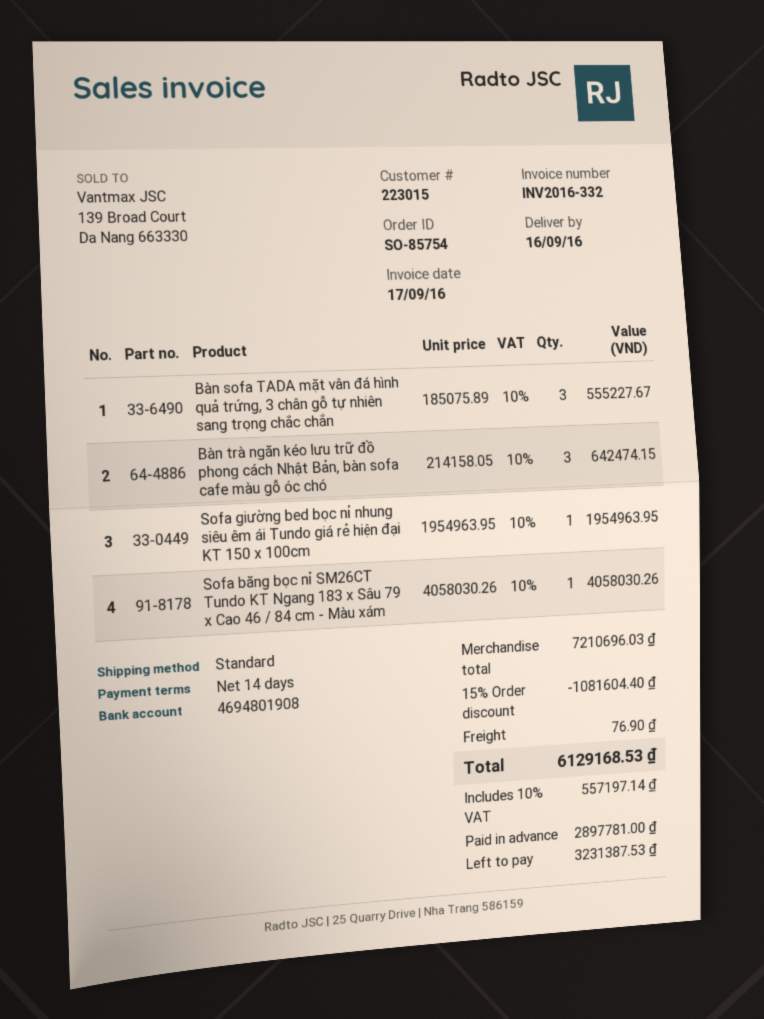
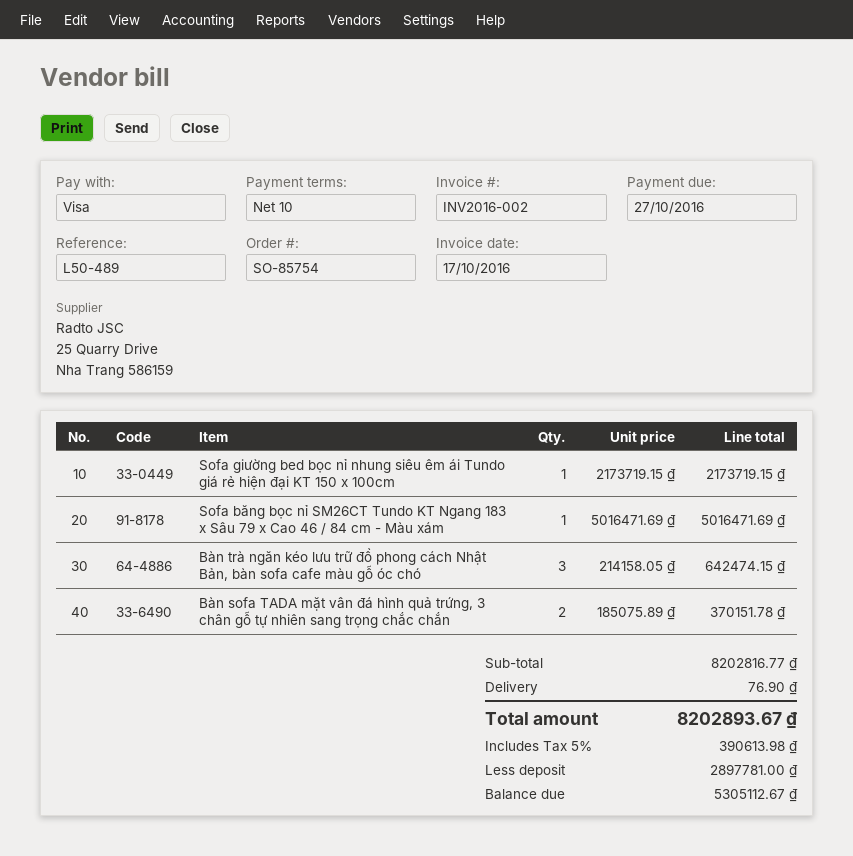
invoice number: INV2016-332 -> INV2016-002
invoice date: 2016-09-17 -> 2016-10-17
payment terms: 14 days -> 10 days
Bàn sofa TADA mặt vân đá hình quả trứng, 3 chân gỗ tự nhiên sang trọng chắc chắn: 3 x 185075.89 = 555227.67 -> 2 x 185075.89 = 370151.78
Sofa giường bed bọc nỉ nhung siêu êm ái Tundo giá rẻ hiện đại KT 150 x 100cm: 1 x 1954963.95 = 1954963.95 -> 1 x 2173719.15 = 2173719.15
Sofa băng bọc nỉ SM26CT Tundo KT Ngang 183 x Sâu 79 x Cao 46 / 84 cm - Màu xám: 1 x 4058030.26 = 4058030.26 -> 1 x 5016471.69 = 5016471.69
subtotal: 7210696.03 -> 8202816.77
discount: 15% = 1081604.40 -> none
tax: 10% = 557197.14 -> 5% = 390613.98
total: 6129168.53 -> 8202893.67
balance: 3231387.53 -> 5305112.67

